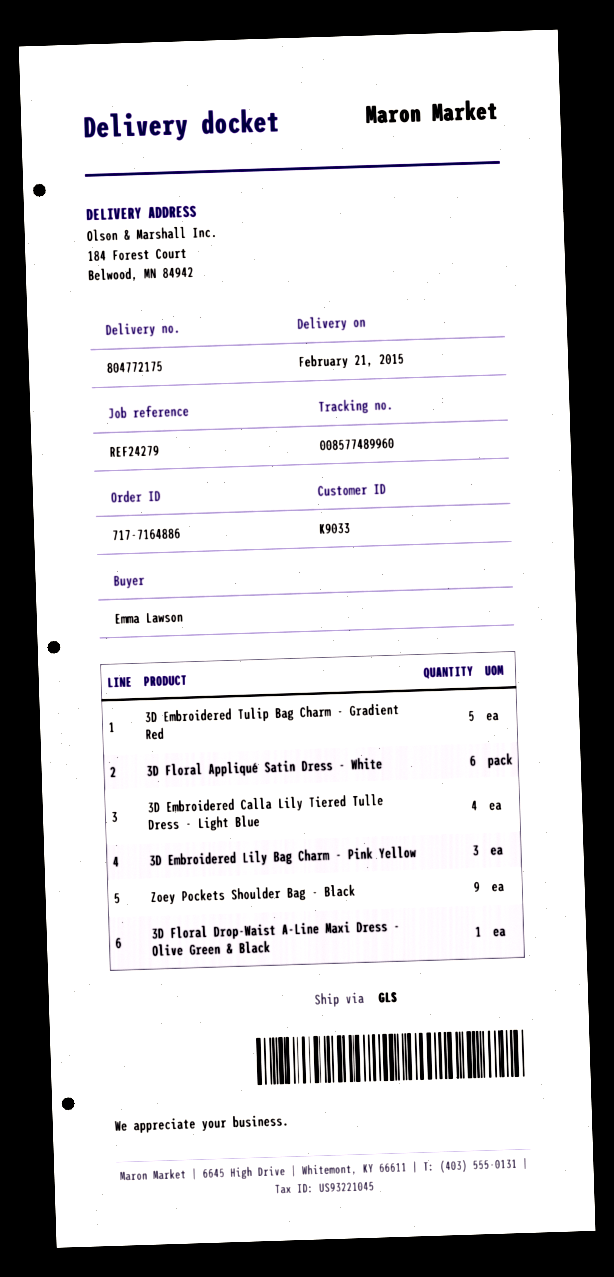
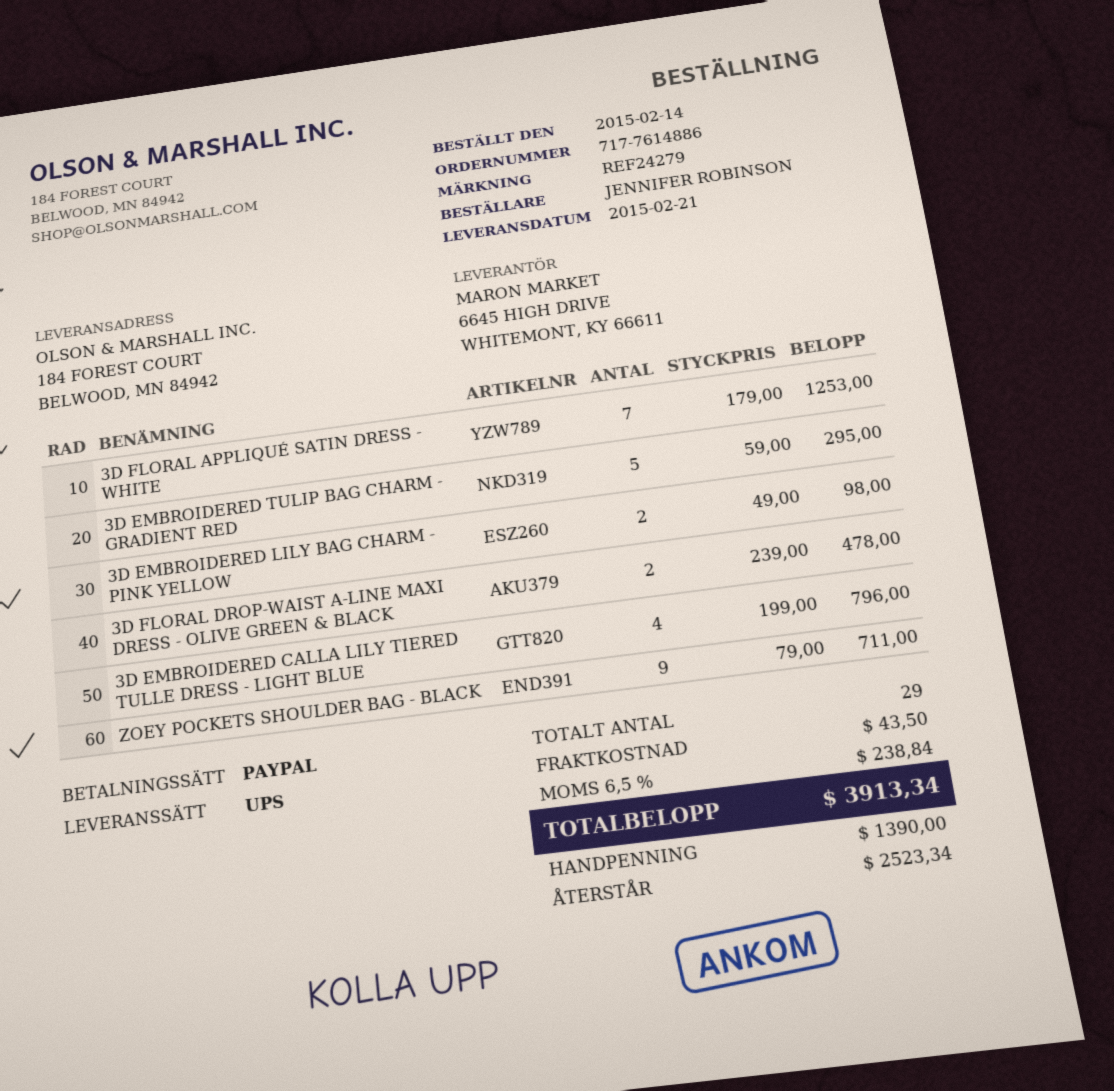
order number: 717-7164886 -> 717-7614886
ordered by: Emma Lawson -> JENNIFER ROBINSON
shipping method: GLS -> UPS
3D Floral Appliqué Satin Dress - White: 6 -> 7
3D Embroidered Lily Bag Charm - Pink Yellow: 3 -> 2
3D Floral Drop-Waist A-Line Maxi Dress - Olive Green & Black: 1 -> 2

